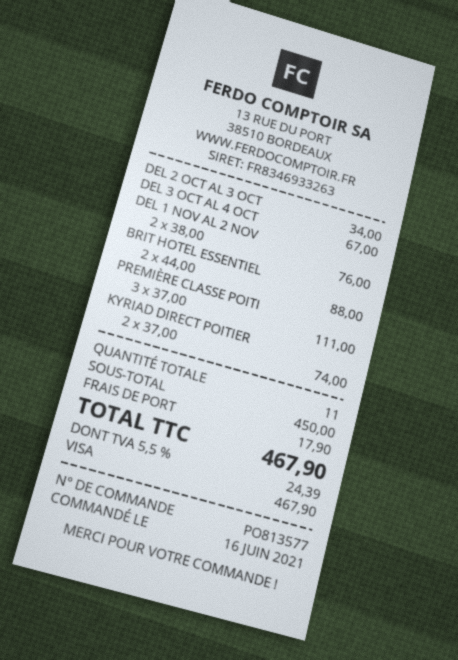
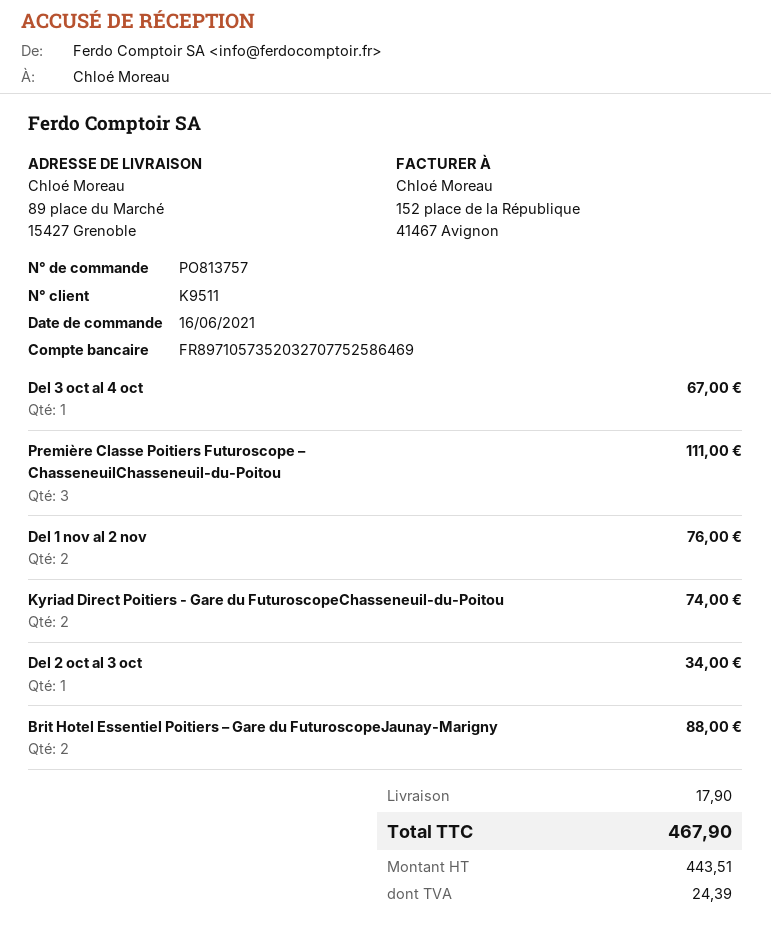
order number: PO813577 -> PO813757

